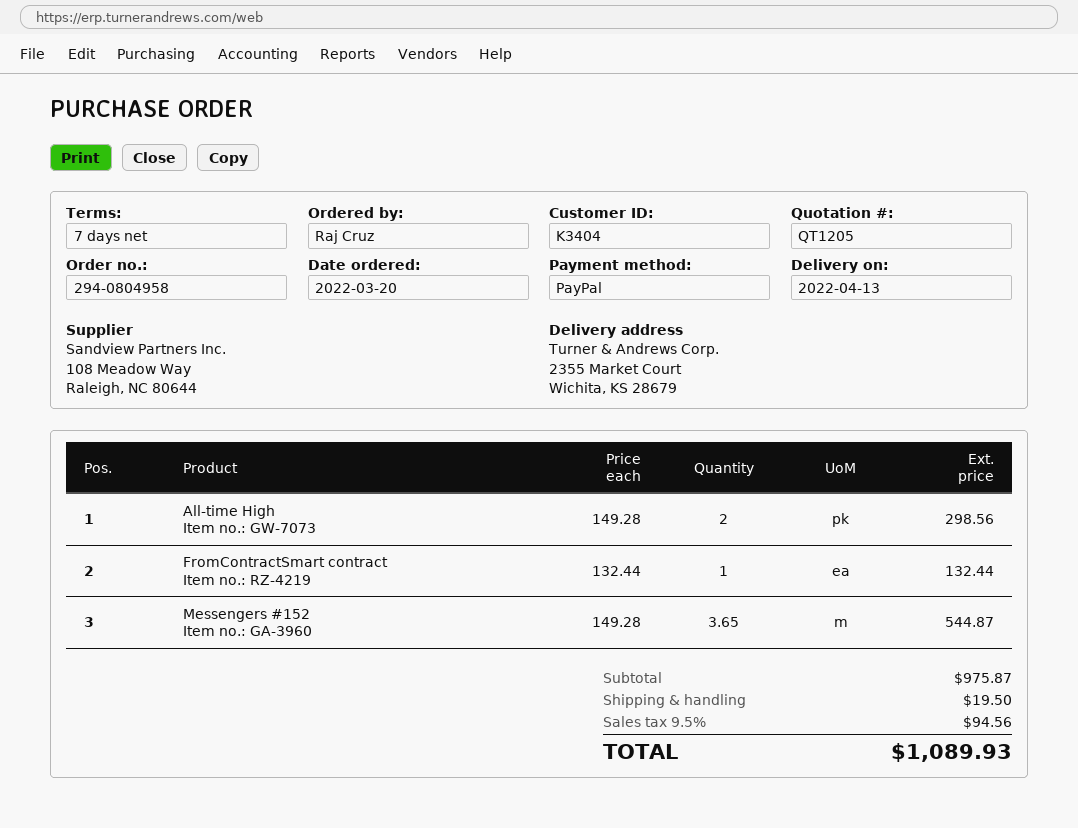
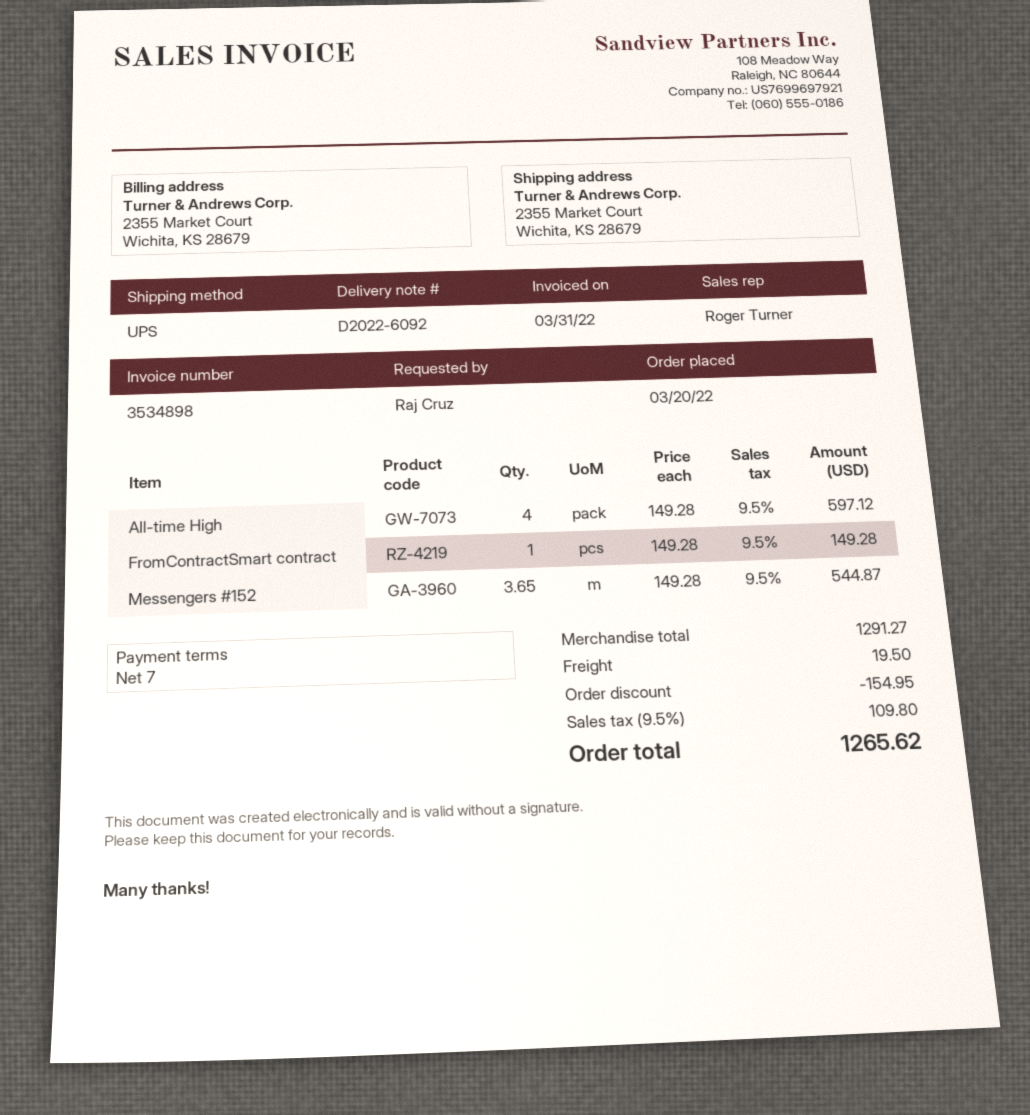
All-time High: 2 x 149.28 = 298.56 -> 4 x 149.28 = 597.12
FromContractSmart contract: 1 x 132.44 = 132.44 -> 1 x 149.28 = 149.28
subtotal: 975.87 -> 1291.27
discount: none -> 154.95
tax: 9.5% = 94.56 -> 9.5% = 109.80
total: 1089.93 -> 1265.62

